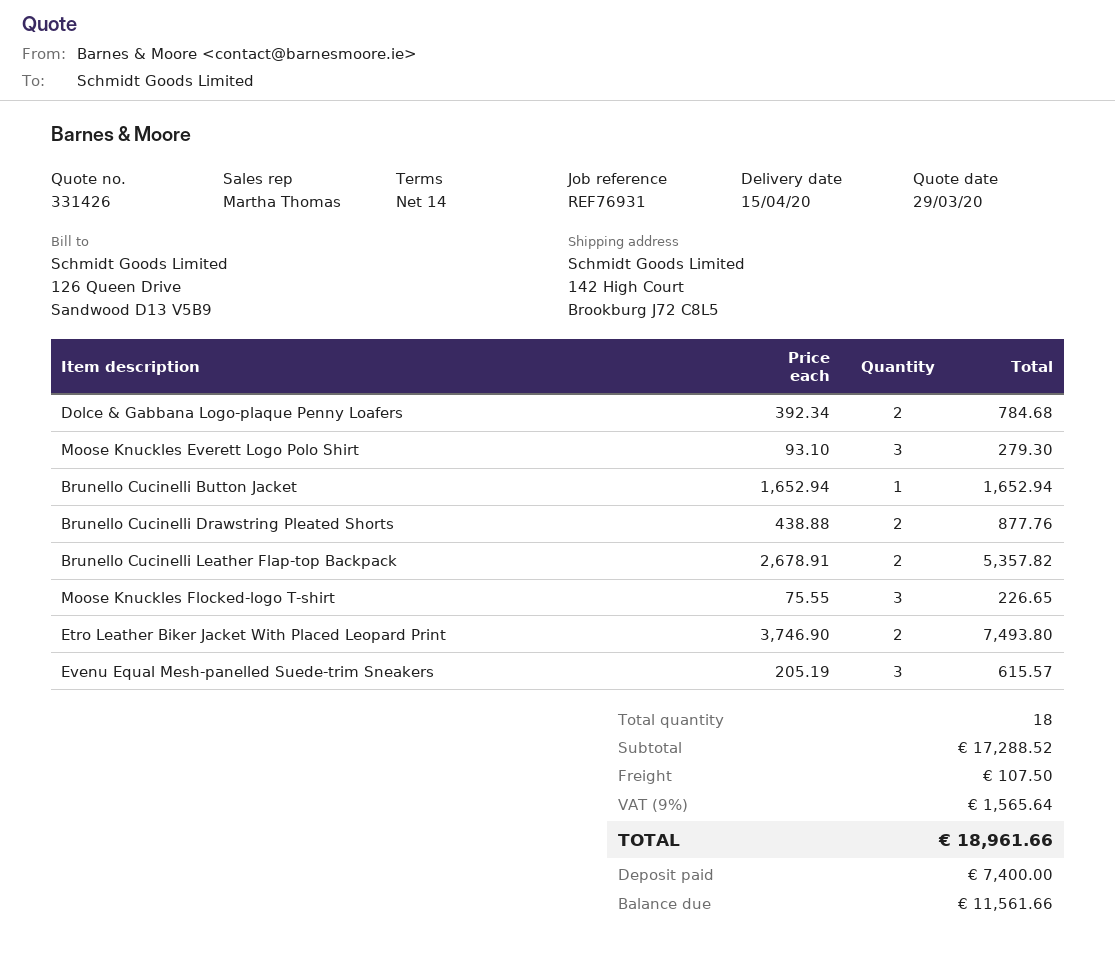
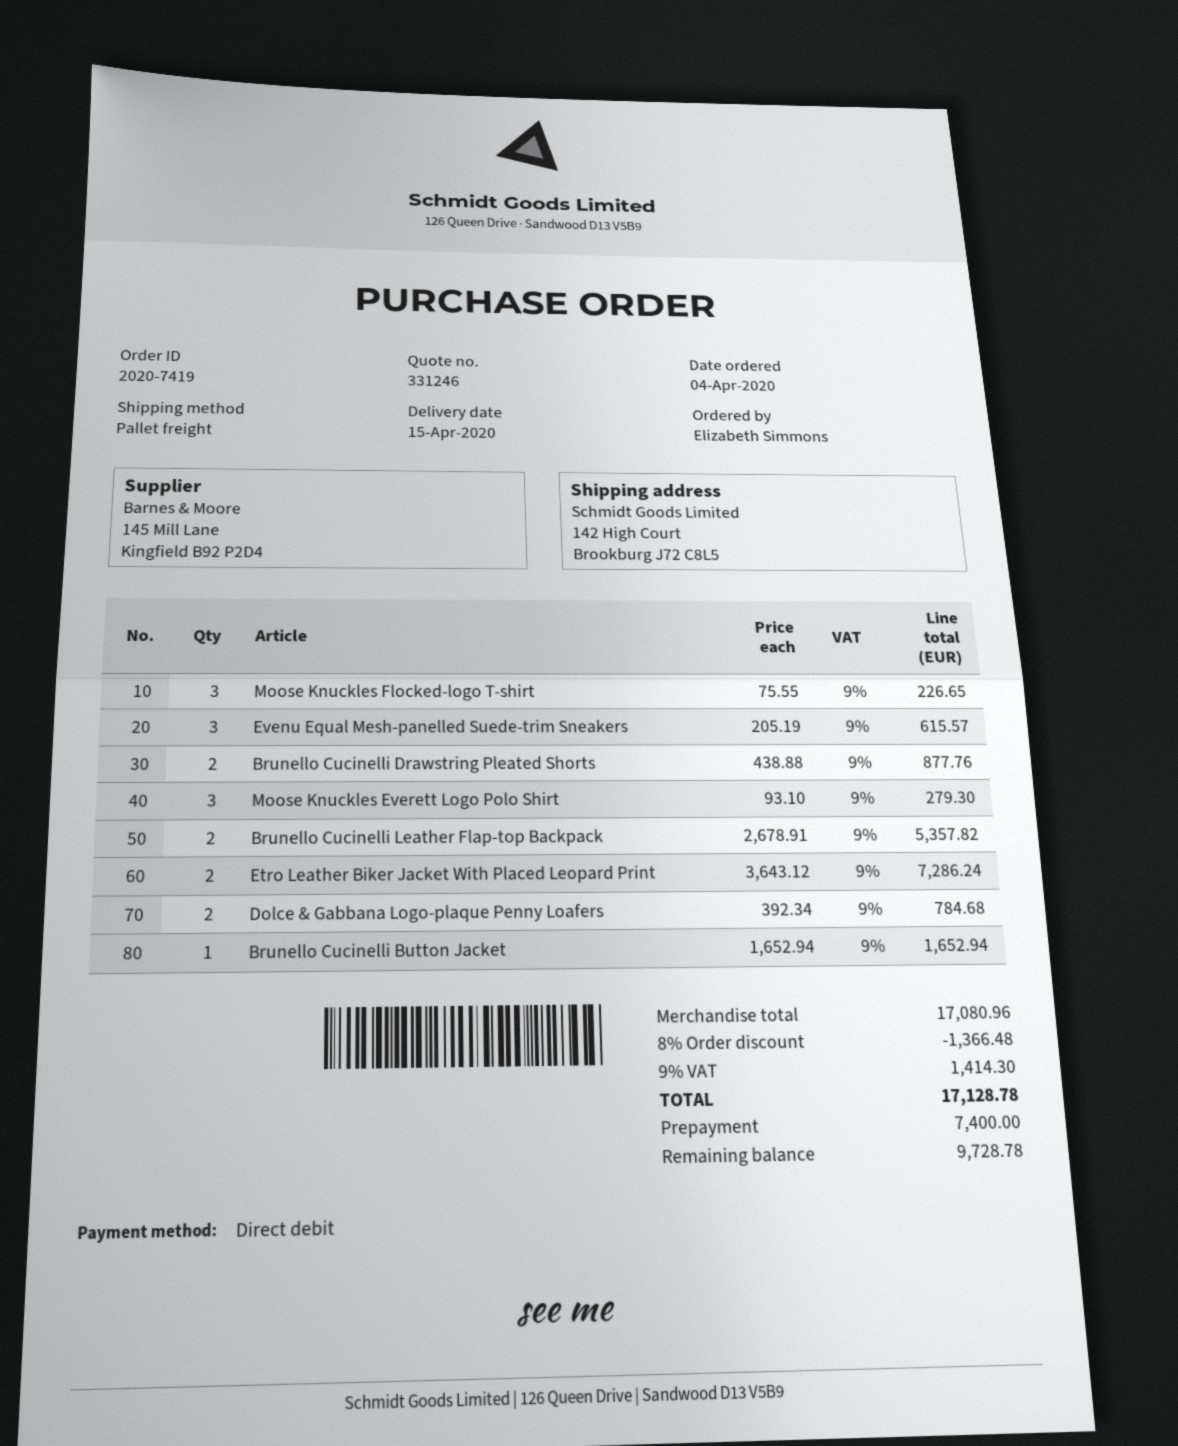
quote number: 331426 -> 331246
Etro Leather Biker Jacket With Placed Leopard Print: 2 x 3746.90 = 7493.80 -> 2 x 3643.12 = 7286.24
subtotal: 17288.52 -> 17080.96
discount: none -> 8% = 1366.48
shipping: 107.50 -> none
tax: 9% = 1565.64 -> 9% = 1414.30
total: 18961.66 -> 17128.78
balance: 11561.66 -> 9728.78

